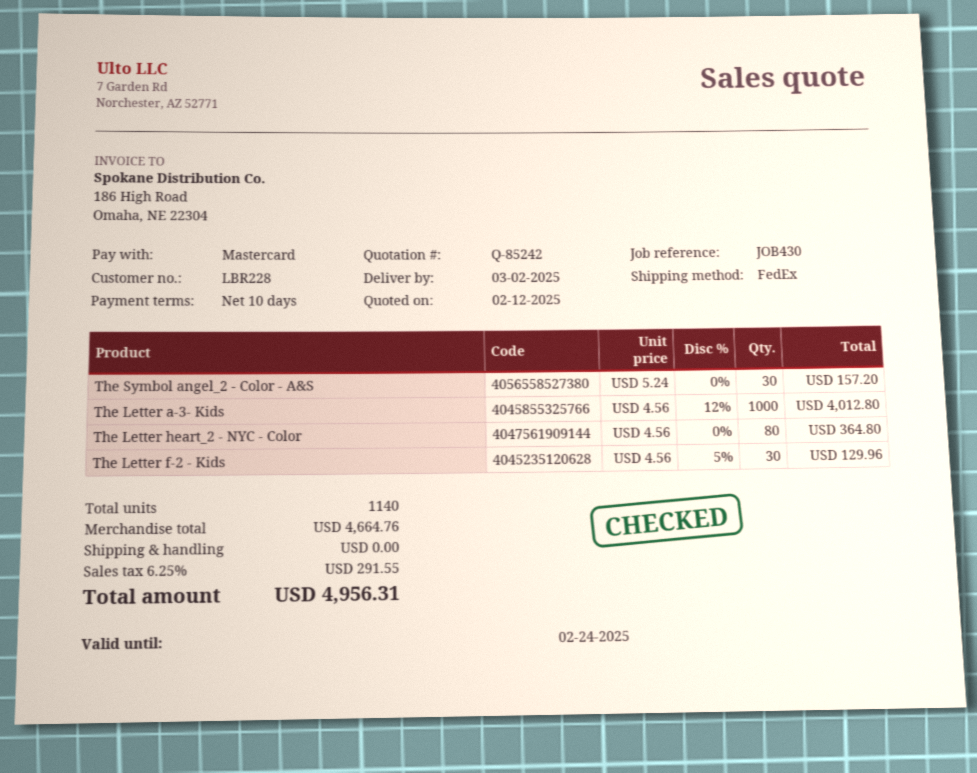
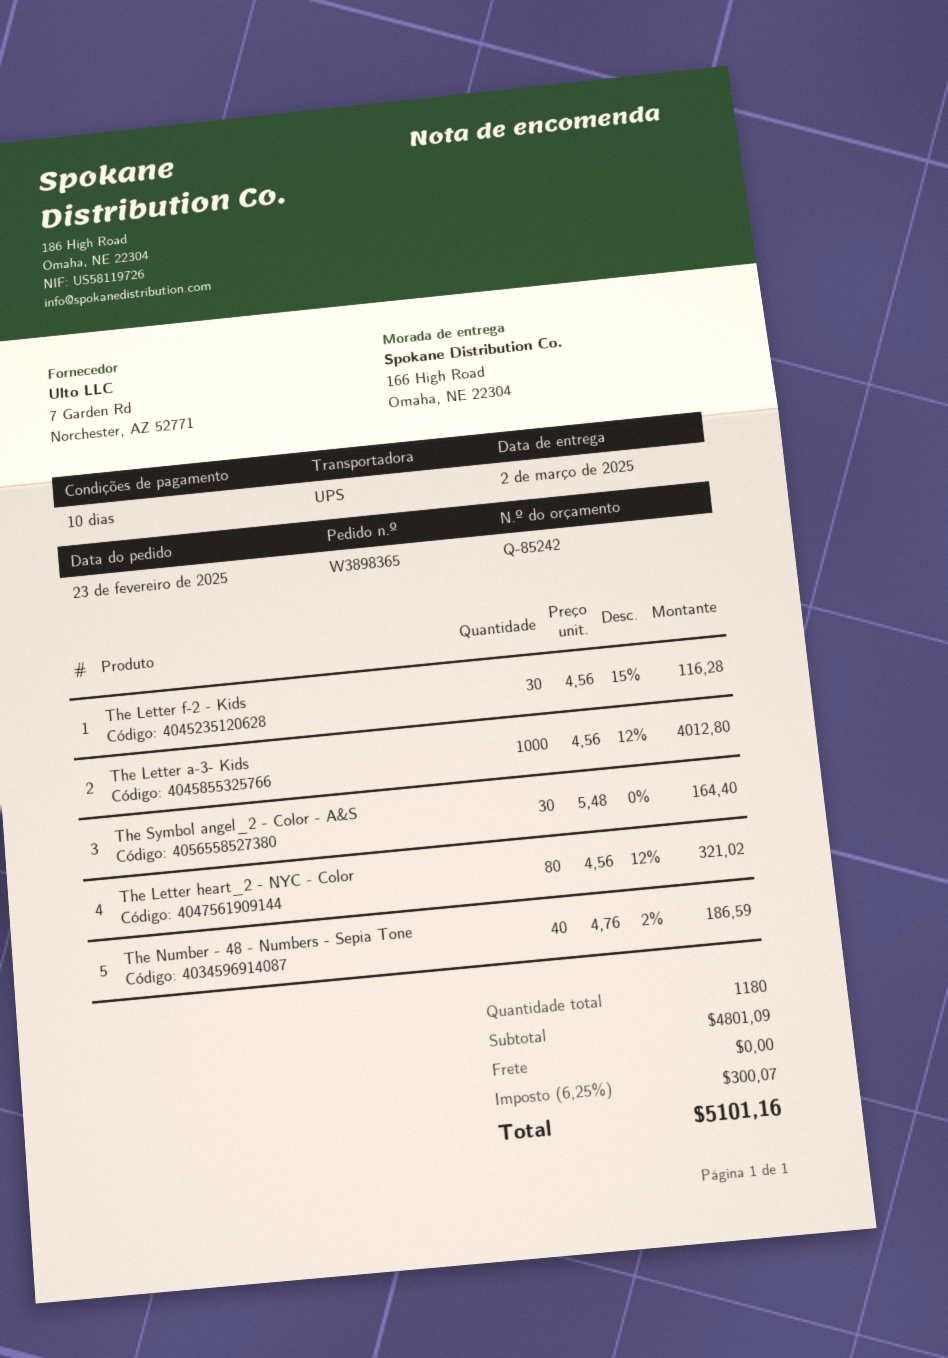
shipping method: FedEx -> UPS
The Symbol angel_2 - Color - A&S: 30 x 5.24 = 157.20 -> 30 x 5.48 = 164.40
The Letter heart_2 - NYC - Color: 80 x 4.56 = 364.80 -> 80 x 4.56 - 12% = 321.02
The Letter f-2 - Kids: 30 x 4.56 - 5% = 129.96 -> 30 x 4.56 - 15% = 116.28
The Number - 48 - Numbers - Sepia Tone: none -> 40 x 4.76 - 2% = 186.59
total quantity: 1140 -> 1180
subtotal: 4664.76 -> 4801.09
tax: 6.25% = 291.55 -> 6.25% = 300.07
total: 4956.31 -> 5101.16

